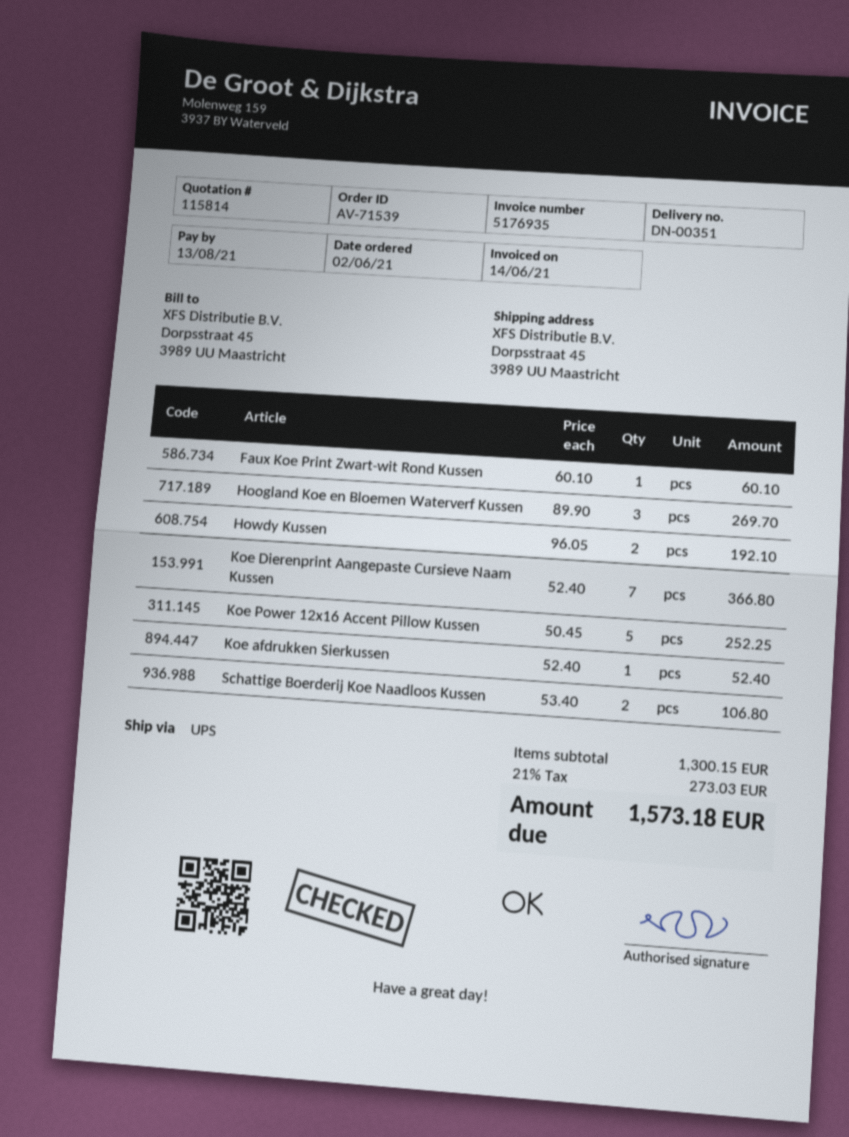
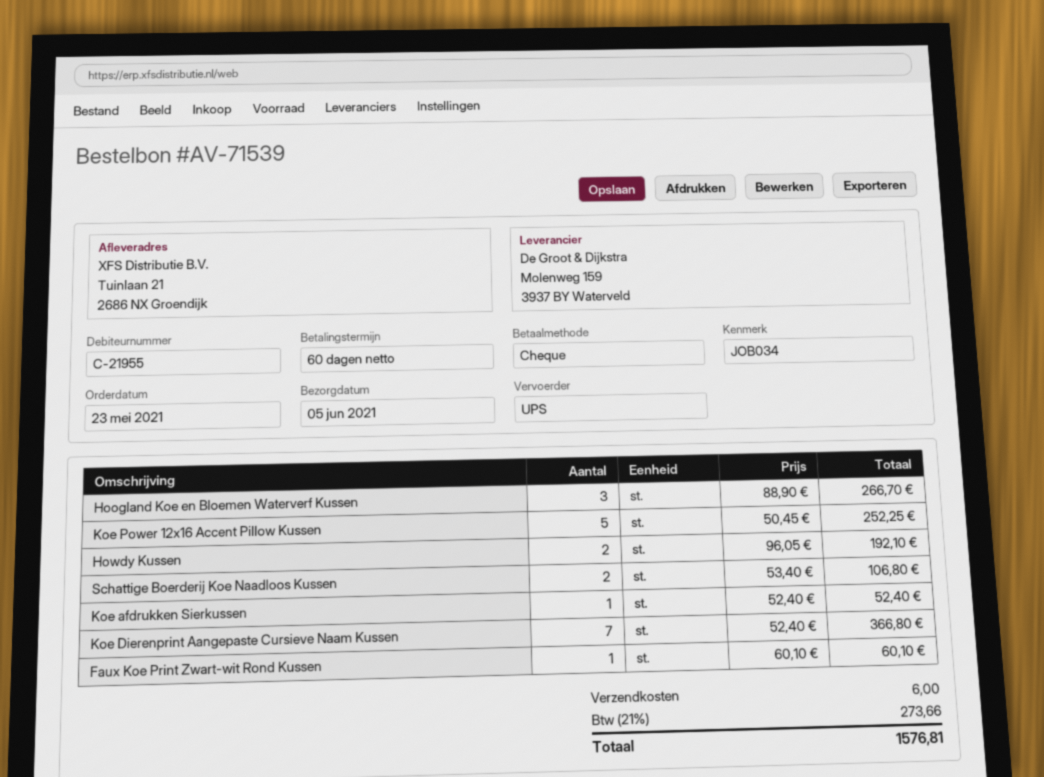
order date: 2021-06-02 -> 2021-05-23
ship to: Dorpsstraat 45, 3989 UU Maastricht -> Tuinlaan 21, 2686 NX Groendijk
Hoogland Koe en Bloemen Waterverf Kussen: 3 x 89.90 = 269.70 -> 3 x 88.90 = 266.70
shipping: none -> 6.00
tax: 21% = 273.03 -> 21% = 273.66
total: 1573.18 -> 1576.81

